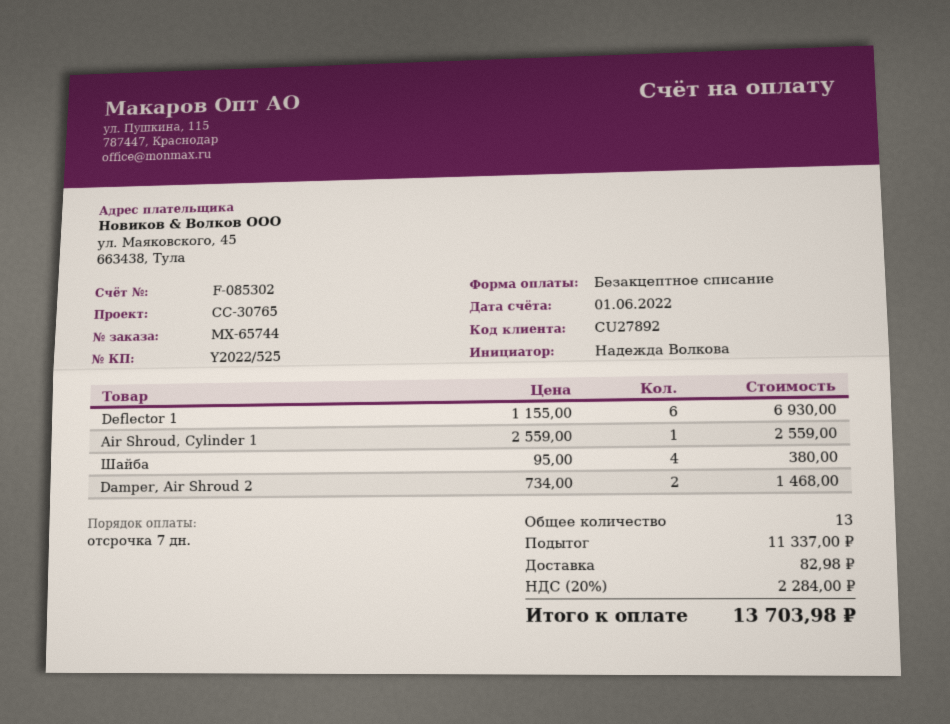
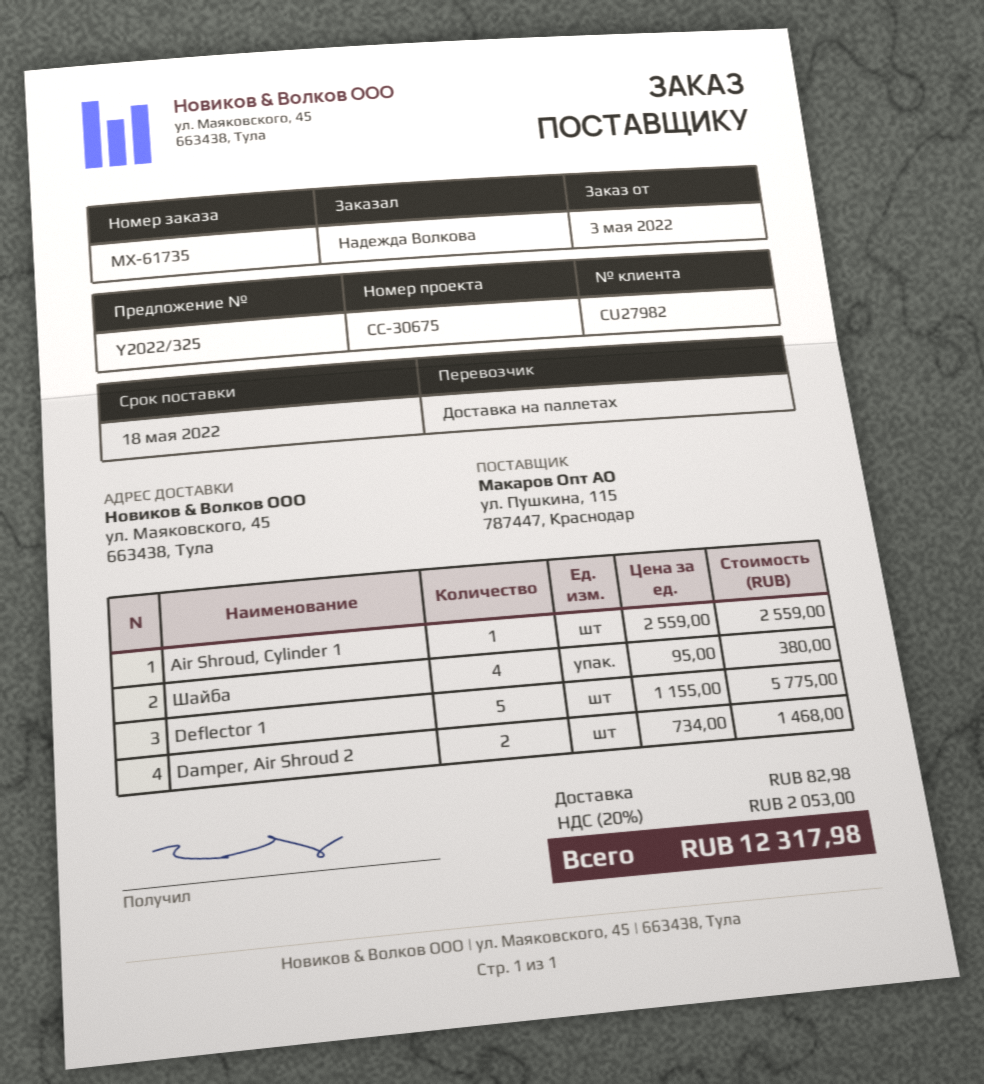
quote number: Y2022/525 -> Y2022/325
order number: MX-65744 -> MX-61735
customer number: CU27892 -> CU27982
reference: CC-30765 -> CC-30675
Deflector 1: 6 x 1155.00 = 6930.00 -> 5 x 1155.00 = 5775.00
tax: 20% = 2284.00 -> 20% = 2053.00
total: 13703.98 -> 12317.98

